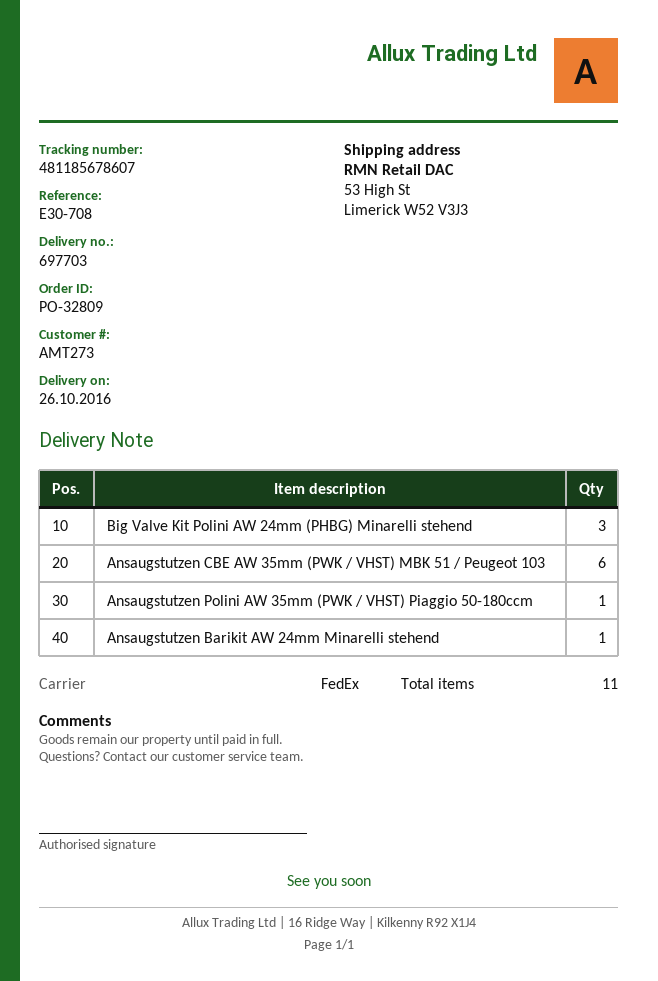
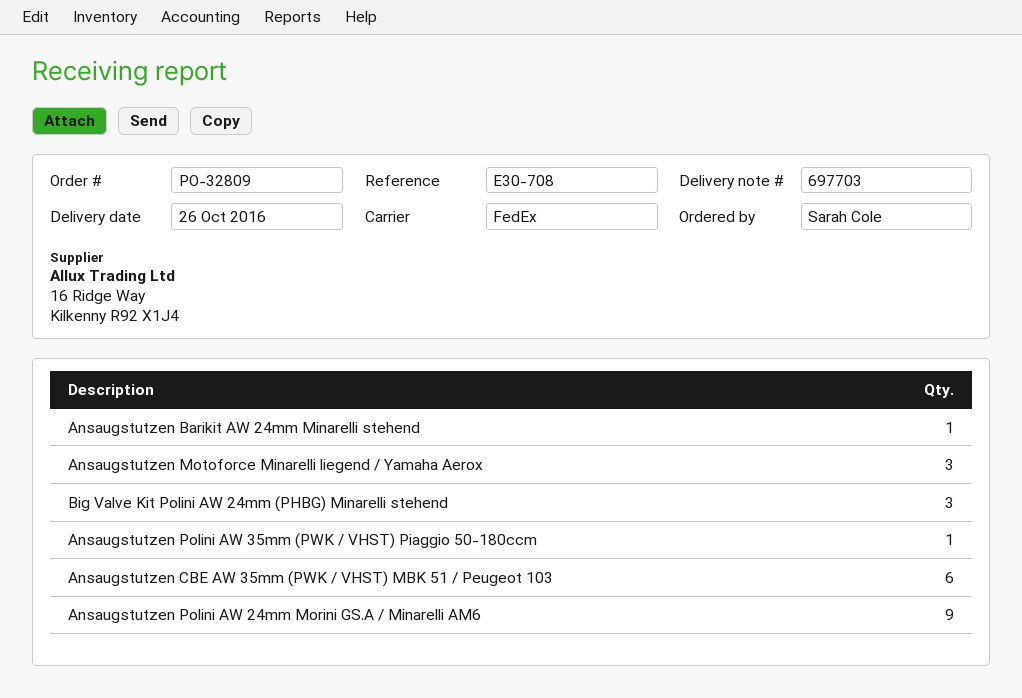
Ansaugstutzen Motoforce Minarelli liegend / Yamaha Aerox: none -> 3
Ansaugstutzen Polini AW 24mm Morini GS.A / Minarelli AM6: none -> 9

